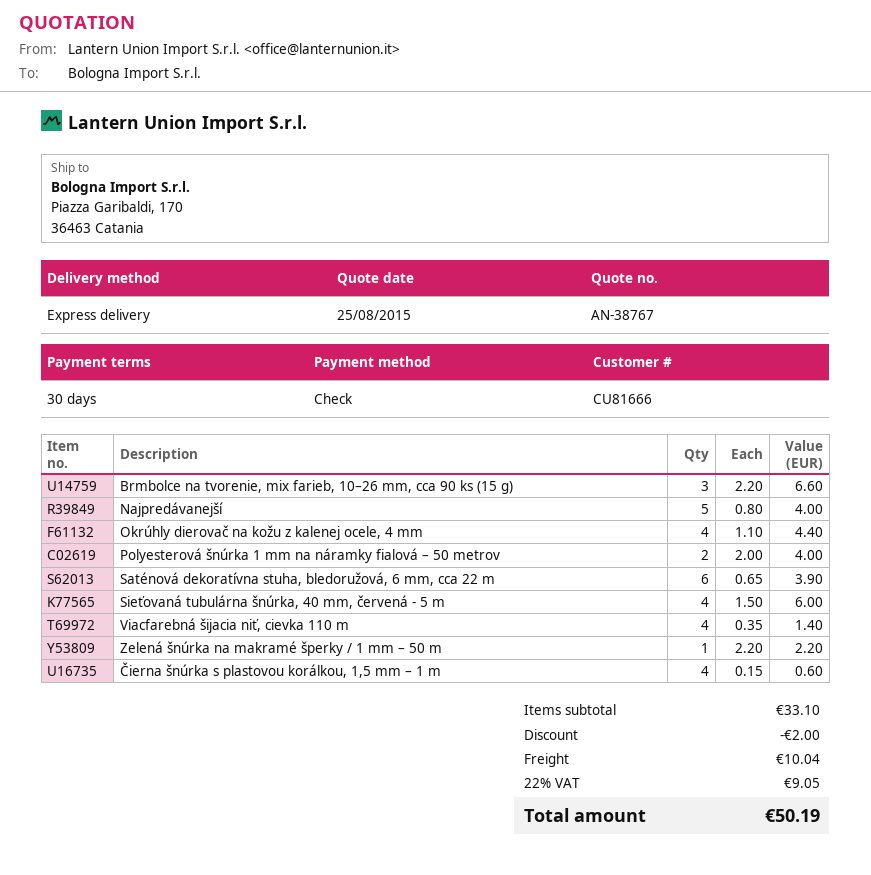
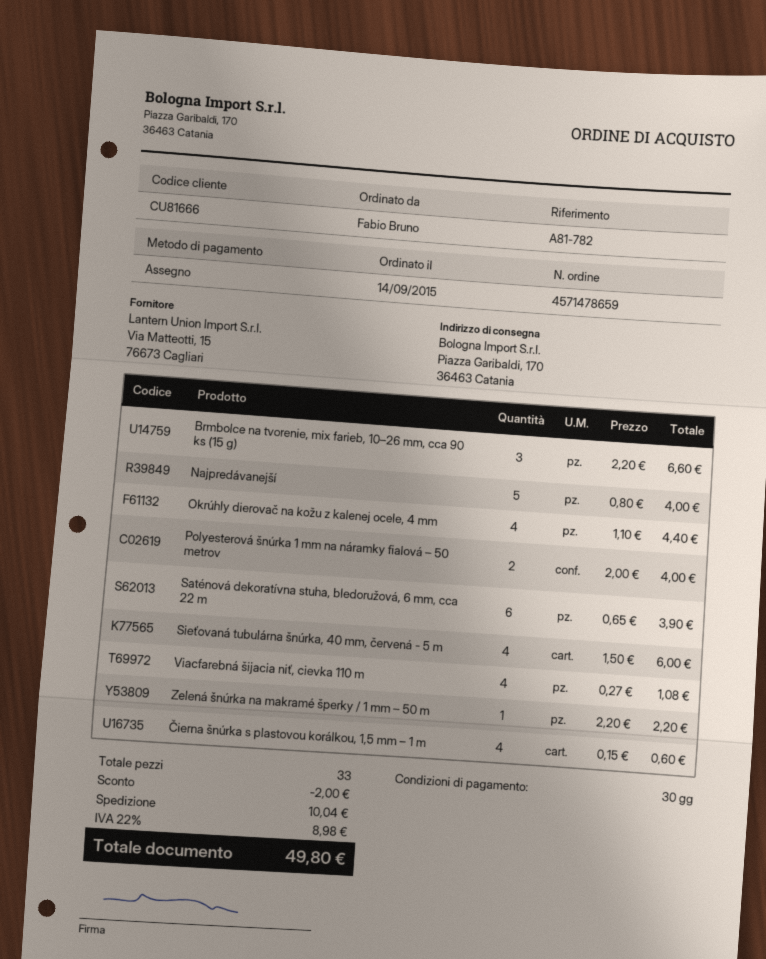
Viacfarebná šijacia niť, cievka 110 m: 4 x 0.35 = 1.40 -> 4 x 0.27 = 1.08
tax: 22% = 9.05 -> 22% = 8.98
total: 50.19 -> 49.80

